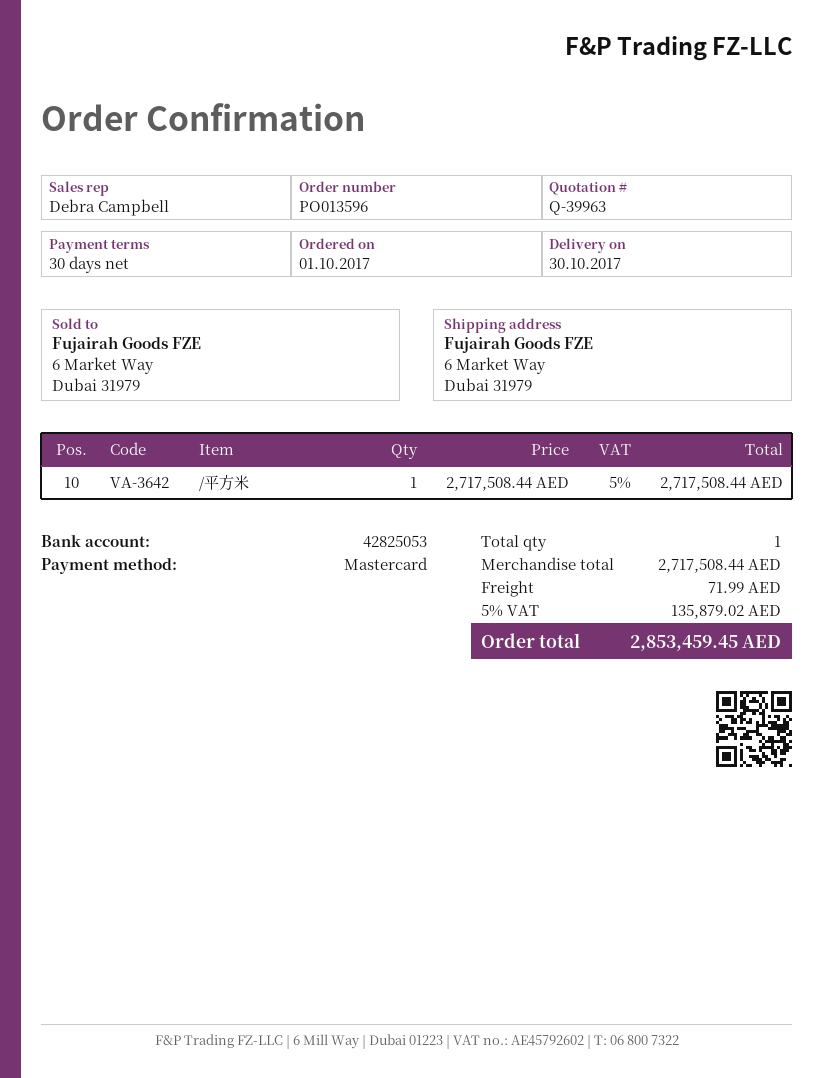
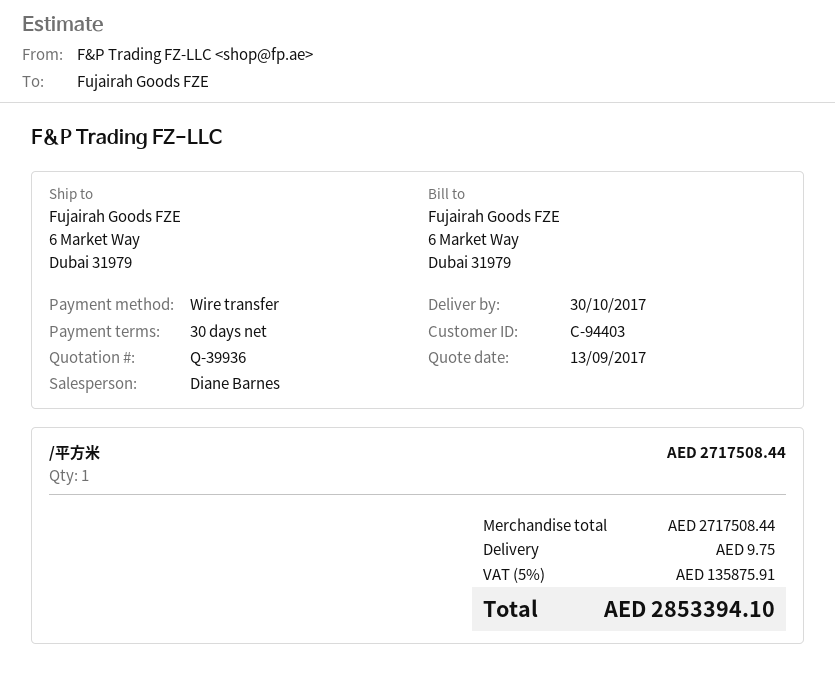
quote number: Q-39963 -> Q-39936
sales rep: Debra Campbell -> Diane Barnes
payment method: Mastercard -> bank transfer
shipping: 71.99 -> 9.75
tax: 5% = 135879.02 -> 5% = 135875.91
total: 2853459.45 -> 2853394.10

